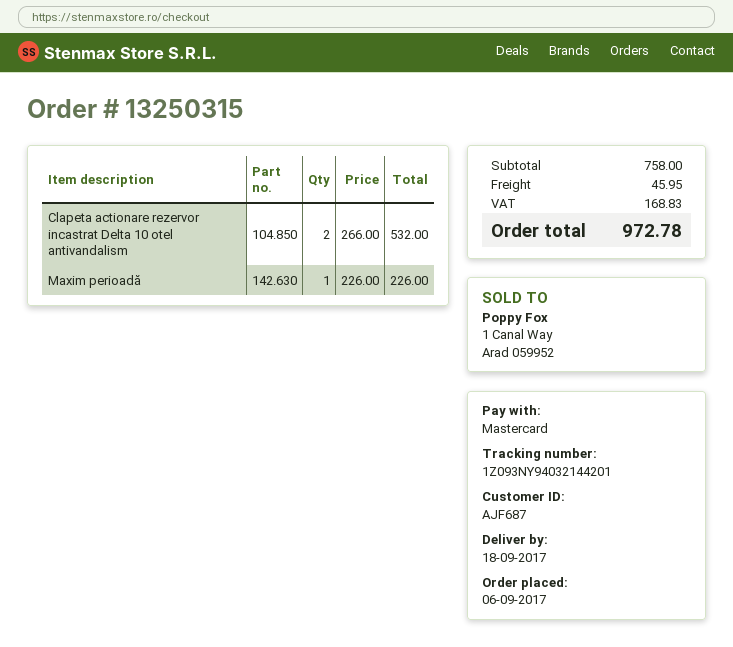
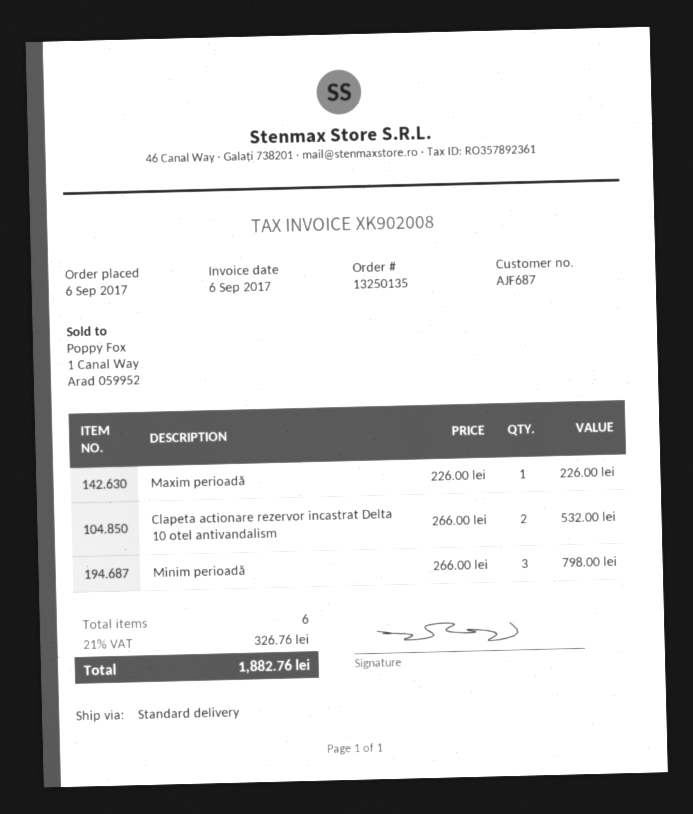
order number: 13250315 -> 13250135
Minim perioadă: none -> 3 x 266.00 = 798.00
shipping: 45.95 -> none
tax: 168.83 -> 326.76
total: 972.78 -> 1882.76

